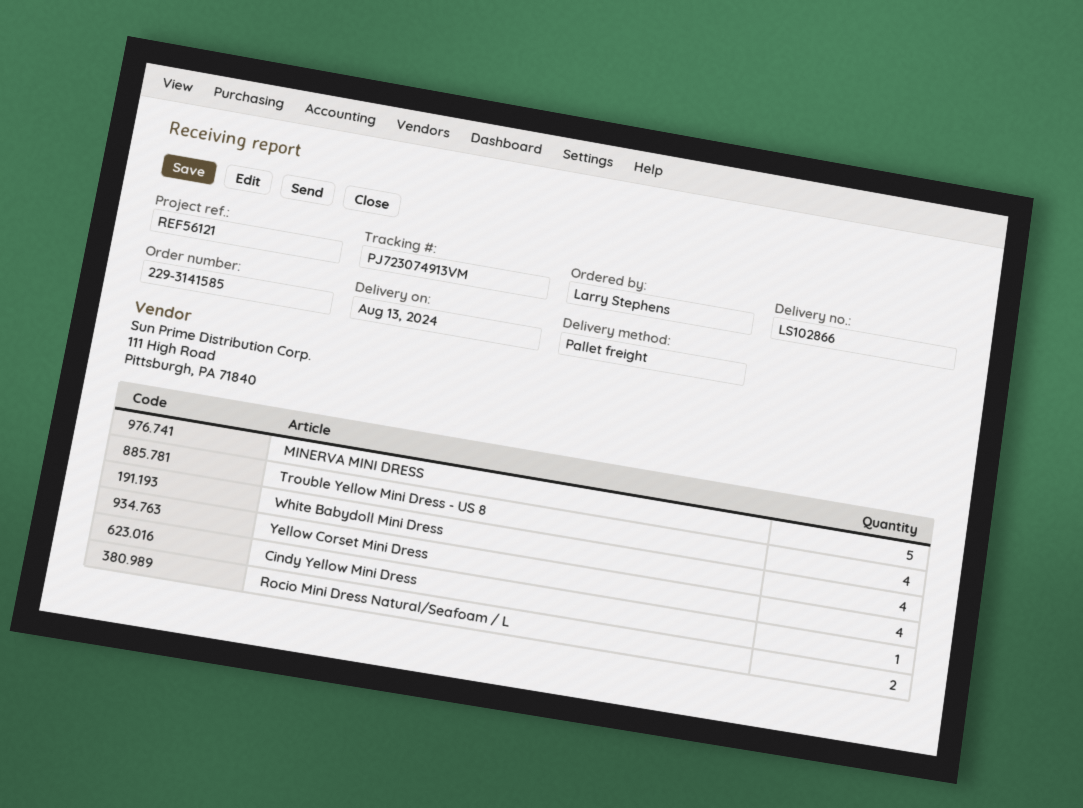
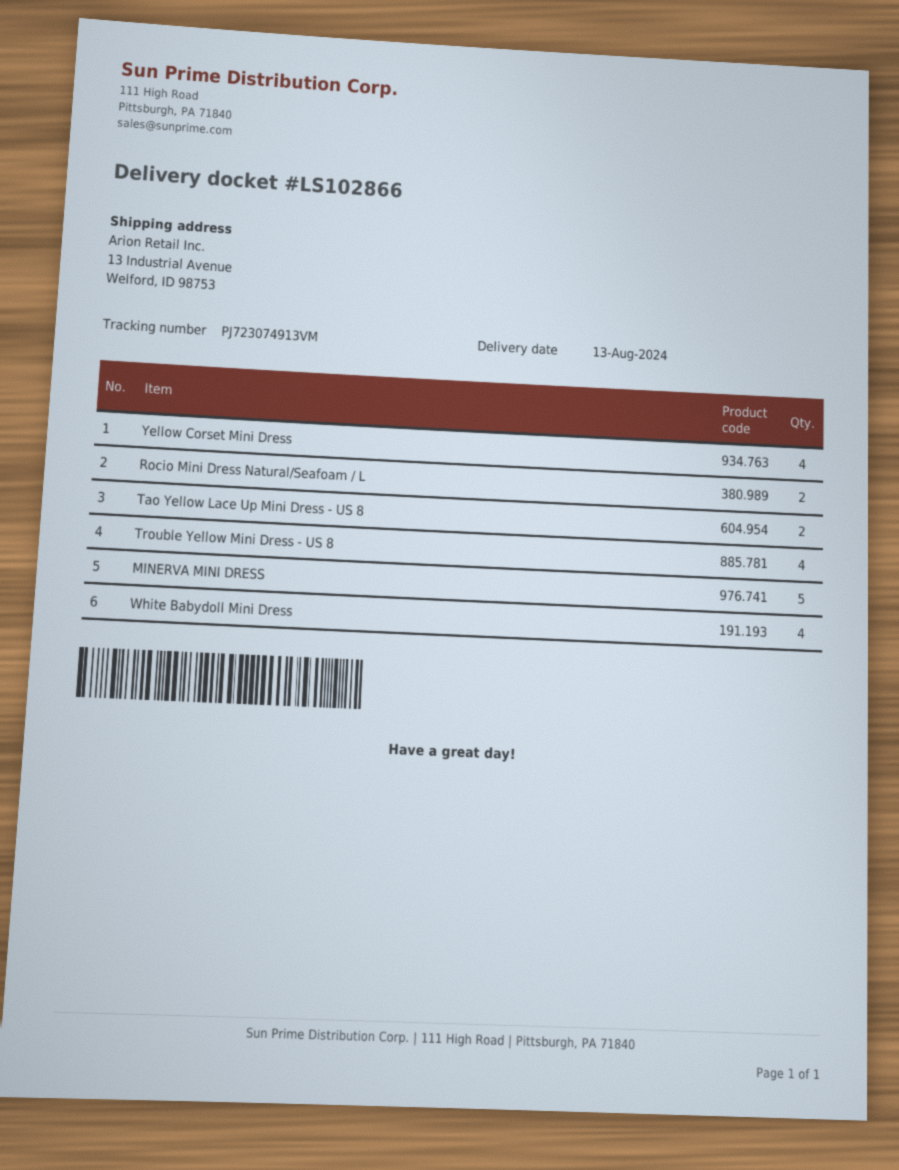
Cindy Yellow Mini Dress: 1 -> none
Tao Yellow Lace Up Mini Dress - US 8: none -> 2

